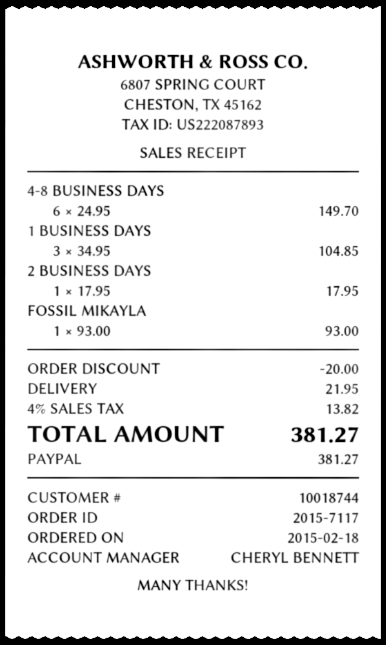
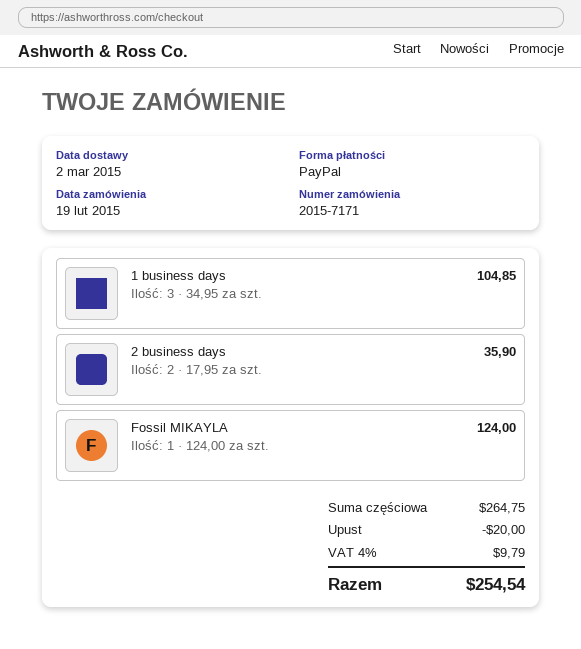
order number: 2015-7117 -> 2015-7171
order date: 2015-02-18 -> 2015-02-19
4-8 BUSINESS DAYS: 6 x 24.95 = 149.70 -> none
2 BUSINESS DAYS: 1 x 17.95 = 17.95 -> 2 x 17.95 = 35.90
FOSSIL MIKAYLA: 1 x 93.00 = 93.00 -> 1 x 124.00 = 124.00
shipping: 21.95 -> none
tax: 4% = 13.82 -> 4% = 9.79
total: 381.27 -> 254.54

